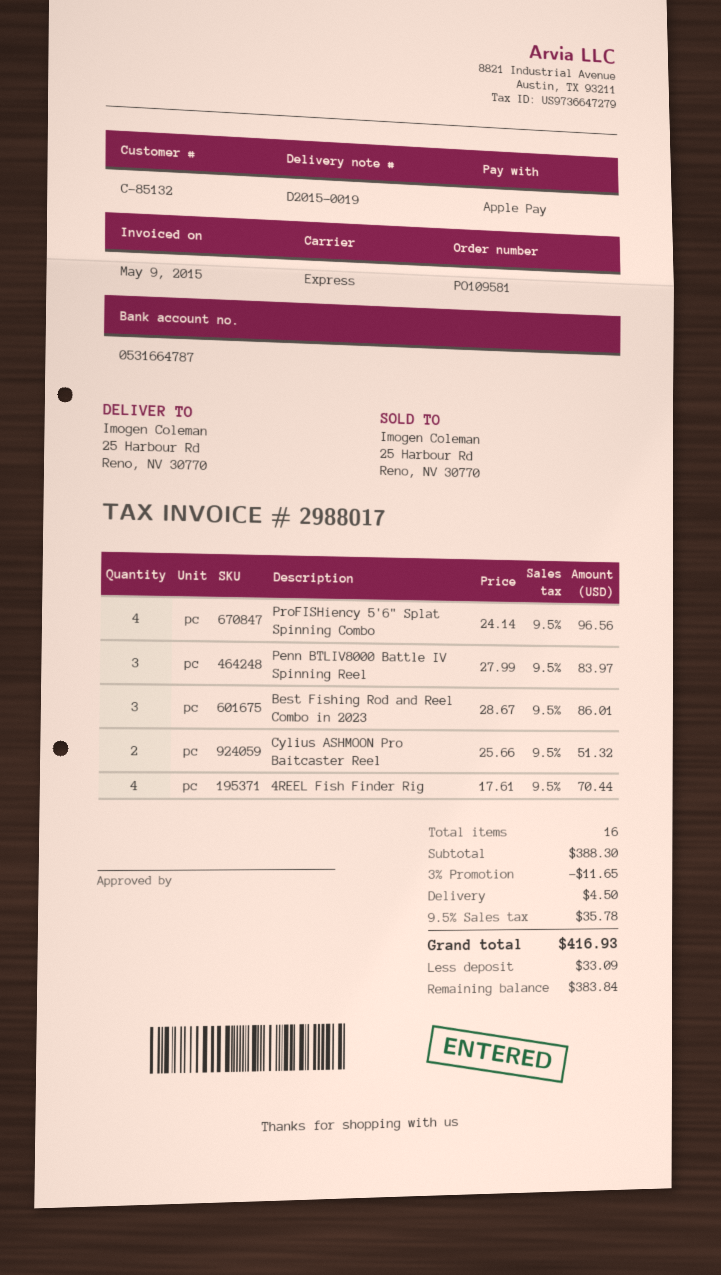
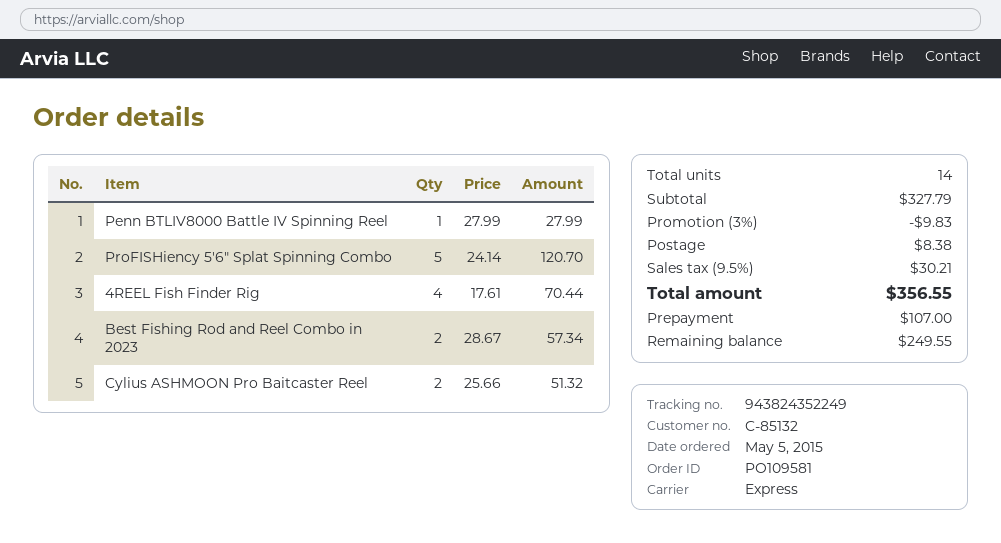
ProFISHiency 5'6" Splat Spinning Combo: 4 x 24.14 = 96.56 -> 5 x 24.14 = 120.70
Penn BTLIV8000 Battle IV Spinning Reel: 3 x 27.99 = 83.97 -> 1 x 27.99 = 27.99
Best Fishing Rod and Reel Combo in 2023: 3 x 28.67 = 86.01 -> 2 x 28.67 = 57.34
total quantity: 16 -> 14
subtotal: 388.30 -> 327.79
discount: 3% = 11.65 -> 3% = 9.83
shipping: 4.50 -> 8.38
tax: 9.5% = 35.78 -> 9.5% = 30.21
total: 416.93 -> 356.55
deposit: 33.09 -> 107.00
balance: 383.84 -> 249.55

